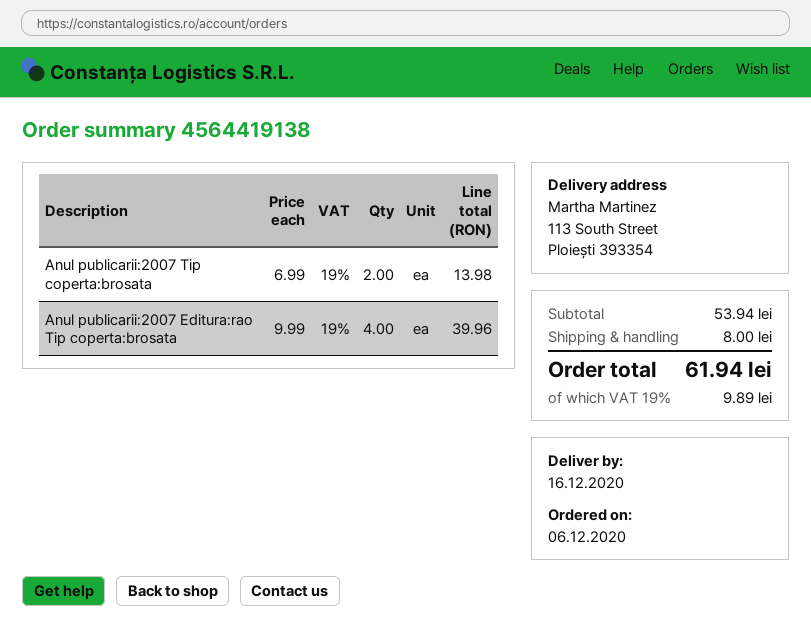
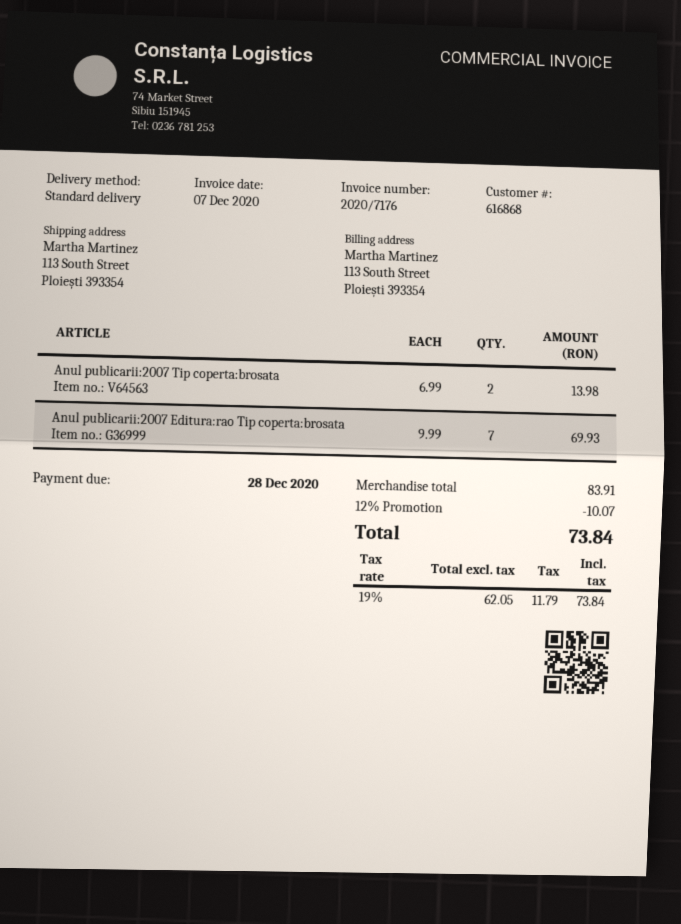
Anul publicarii:2007 Editura:rao Tip coperta:brosata: 4 x 9.99 = 39.96 -> 7 x 9.99 = 69.93
subtotal: 53.94 -> 83.91
discount: none -> 12% = 10.07
shipping: 8.00 -> none
tax: 19% = 9.89 -> 19% = 11.79
total: 61.94 -> 73.84

